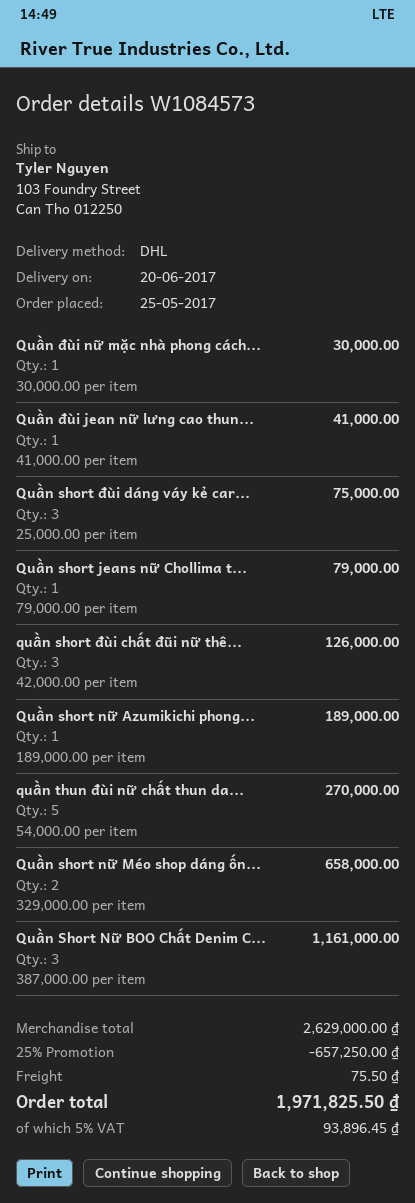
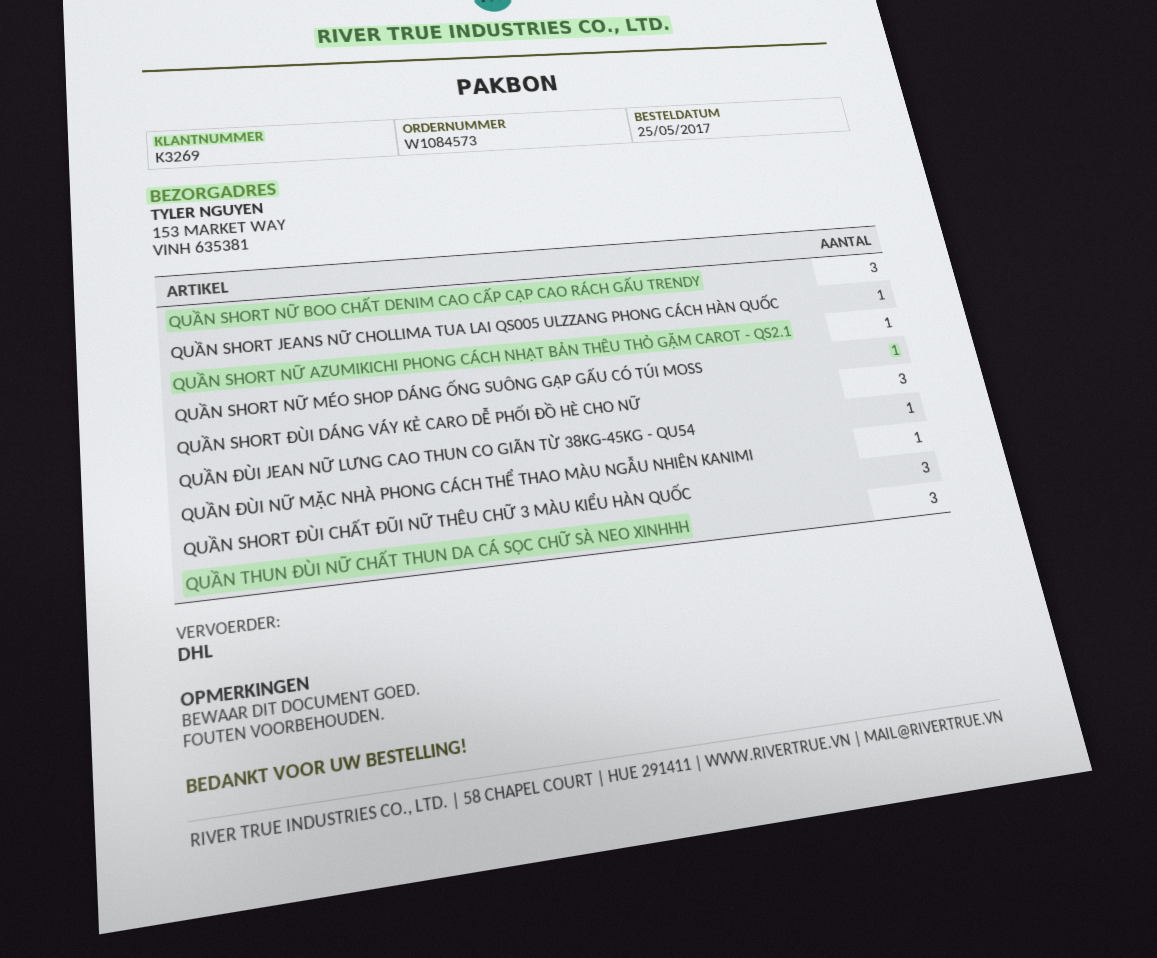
ship to: 103 Foundry Street, Can Tho 012250 -> 153 MARKET WAY, VINH 635381
quần thun đùi nữ chất thun da...: 5 -> 3
Quần short nữ Méo shop dáng ốn...: 2 -> 1

